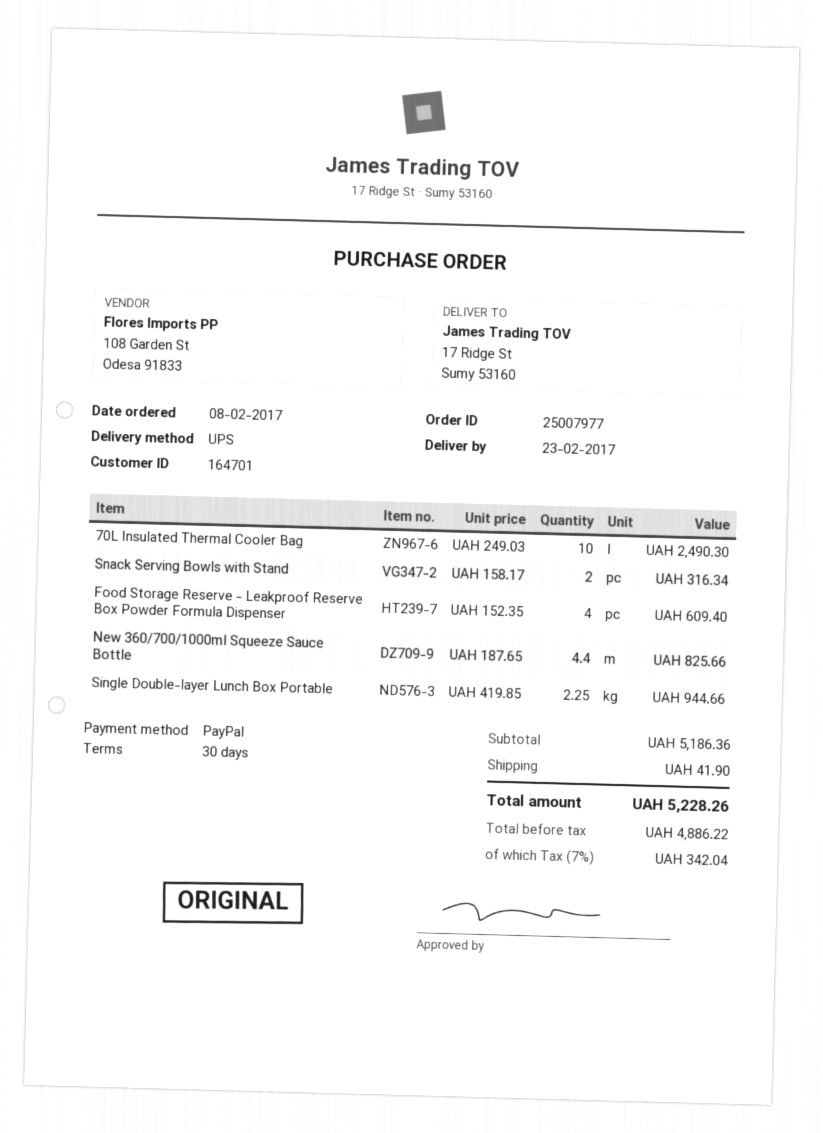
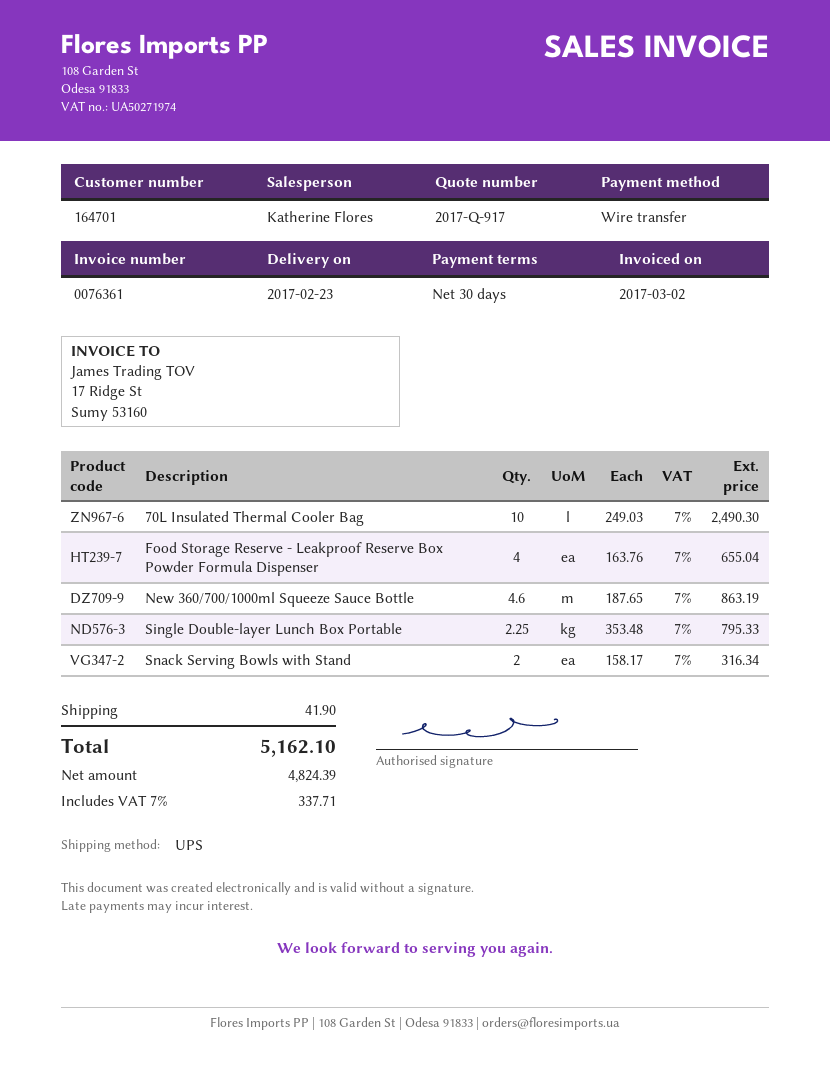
payment method: PayPal -> bank transfer
Food Storage Reserve - Leakproof Reserve Box Powder Formula Dispenser: 4 x 152.35 = 609.40 -> 4 x 163.76 = 655.04
New 360/700/1000ml Squeeze Sauce Bottle: 4.4 x 187.65 = 825.66 -> 4.6 x 187.65 = 863.19
Single Double-layer Lunch Box Portable: 2.25 x 419.85 = 944.66 -> 2.25 x 353.48 = 795.33
net: 4886.22 -> 4824.39
tax: 7% = 342.04 -> 7% = 337.71
total: 5228.26 -> 5162.10

